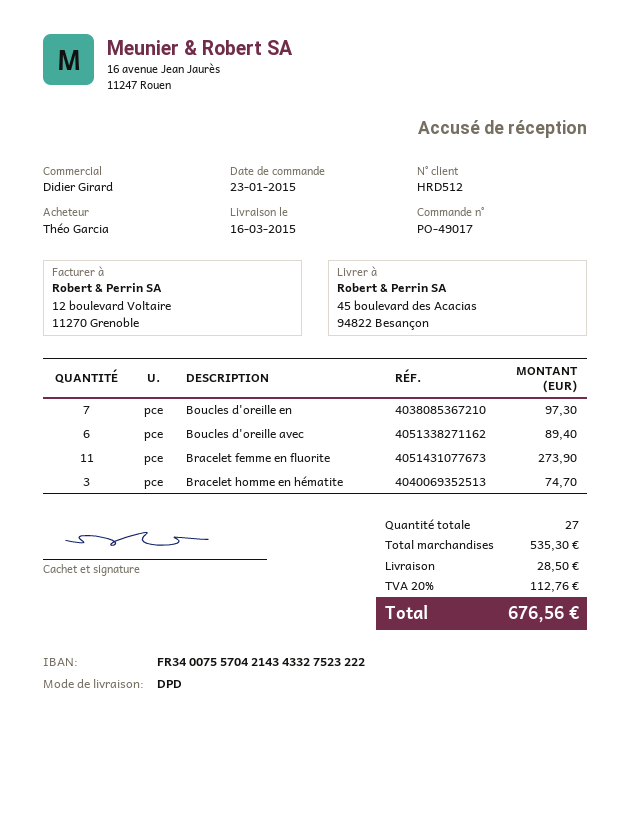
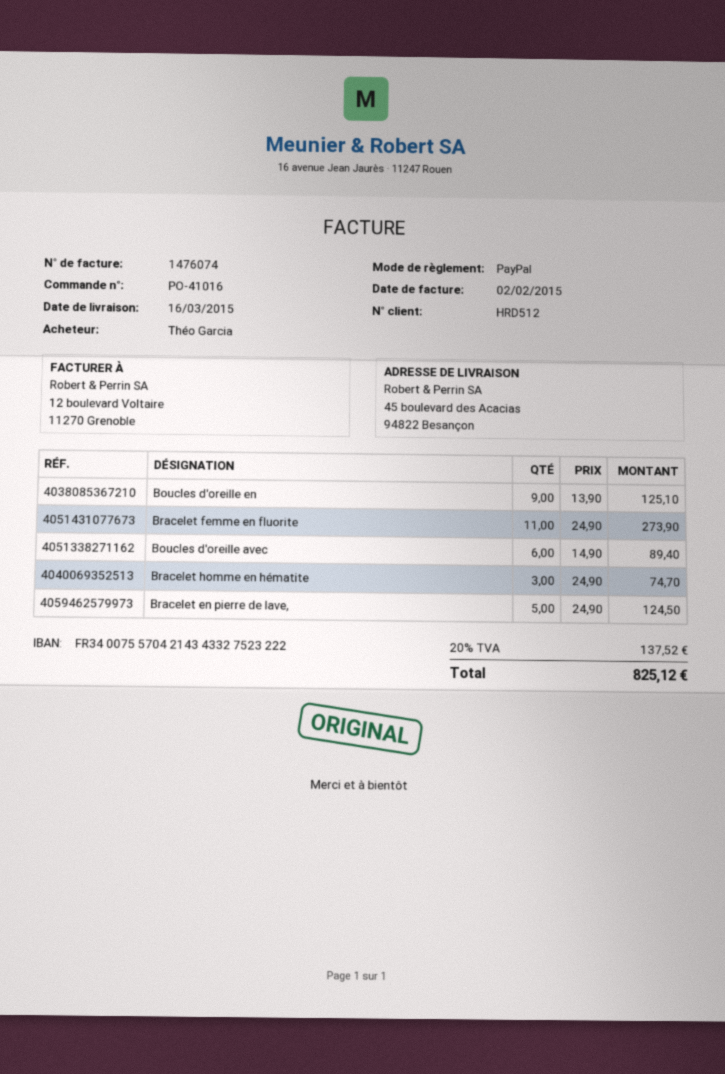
order number: PO-49017 -> PO-41016
Boucles d'oreille en: 7 for 97.30 -> 9 for 125.10
Bracelet en pierre de lave,: none -> 5 for 124.50
shipping: 28.50 -> none
tax: 20% = 112.76 -> 20% = 137.52
total: 676.56 -> 825.12

